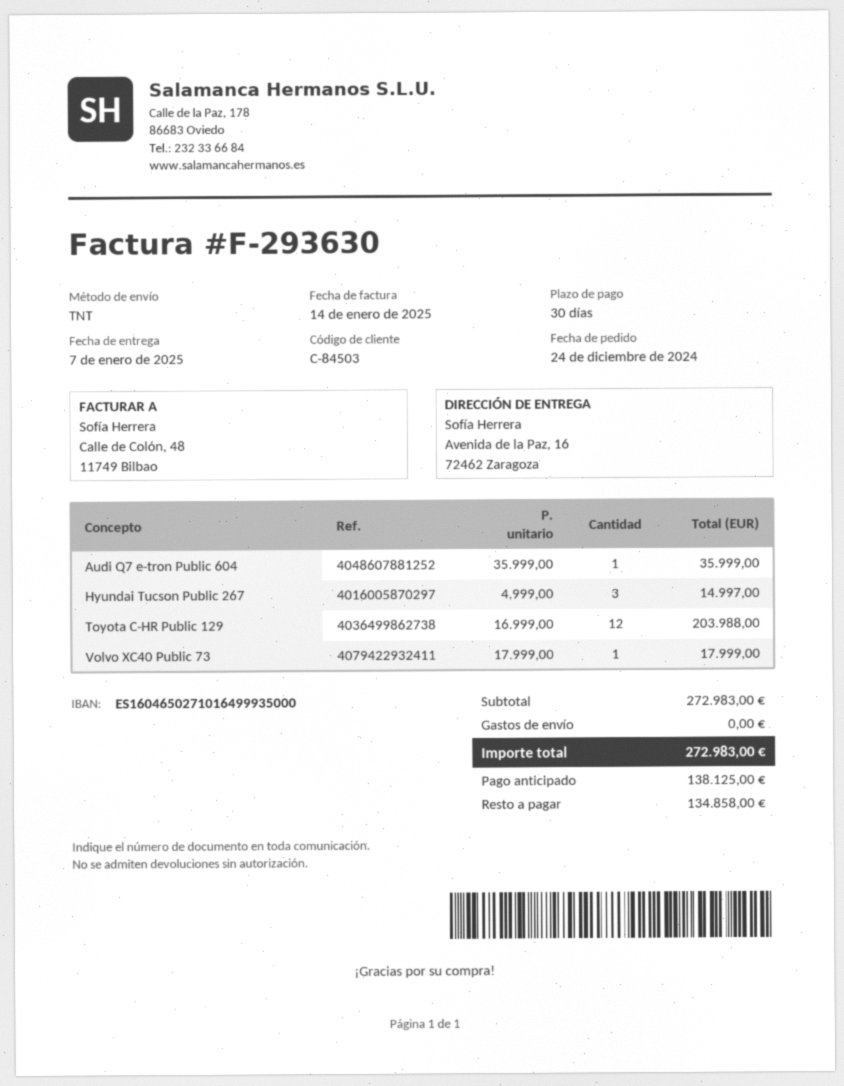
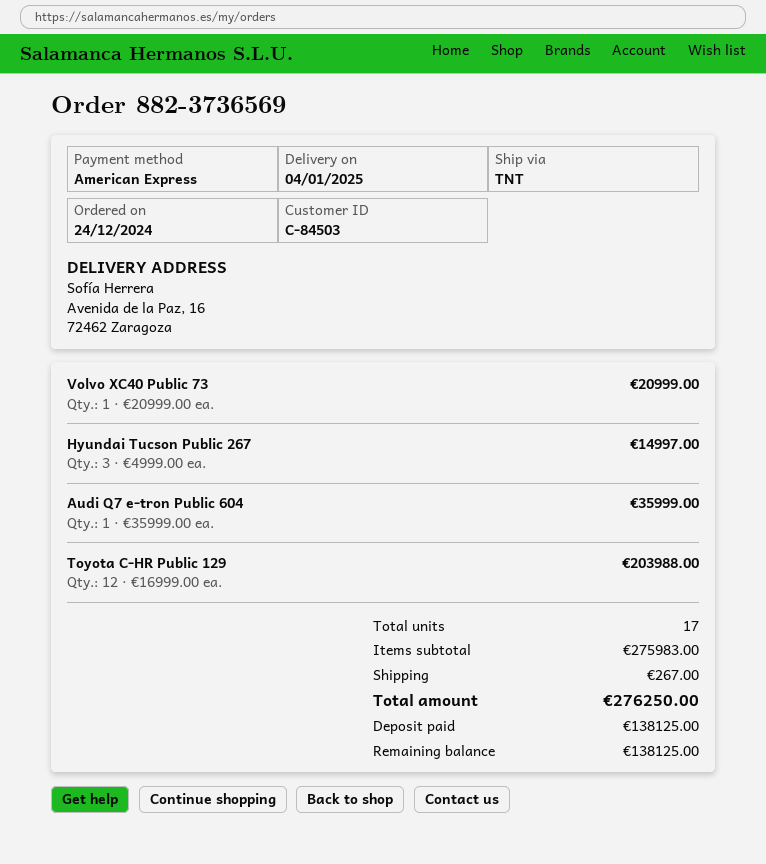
delivery date: 2025-01-07 -> 2025-01-04
Volvo XC40 Public 73: 1 x 17999.00 = 17999.00 -> 1 x 20999.00 = 20999.00
subtotal: 272983.00 -> 275983.00
shipping: 0.00 -> 267.00
total: 272983.00 -> 276250.00
balance: 134858.00 -> 138125.00

